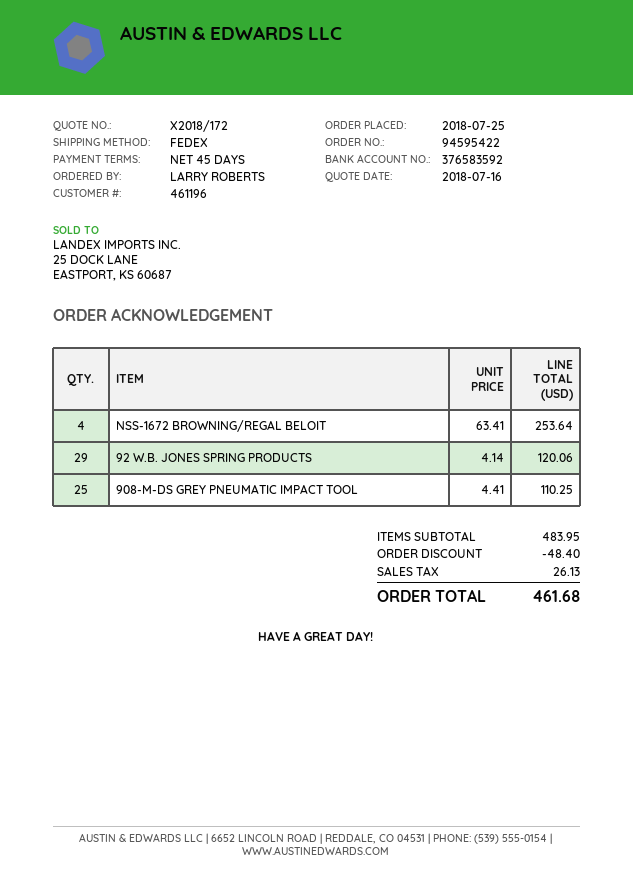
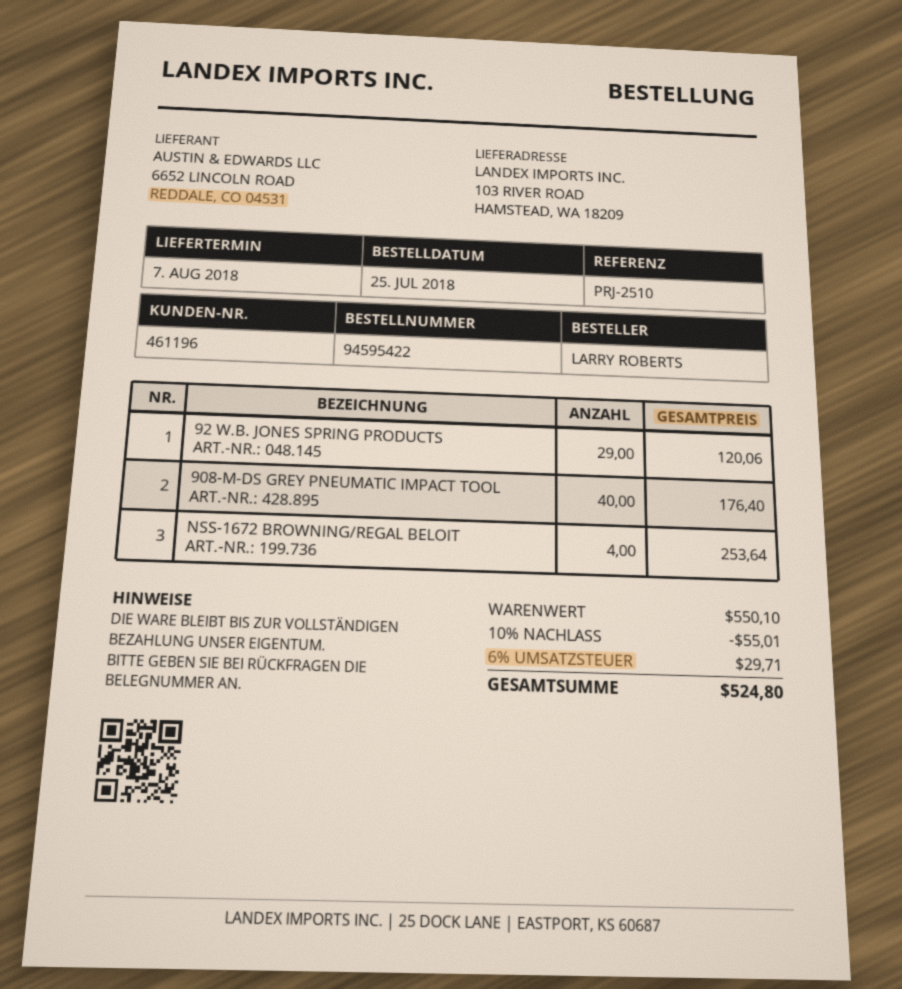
908-M-DS GREY PNEUMATIC IMPACT TOOL: 25 for 110.25 -> 40 for 176.40
subtotal: 483.95 -> 550.10
discount: 48.40 -> 55.01
tax: 26.13 -> 29.71
total: 461.68 -> 524.80

